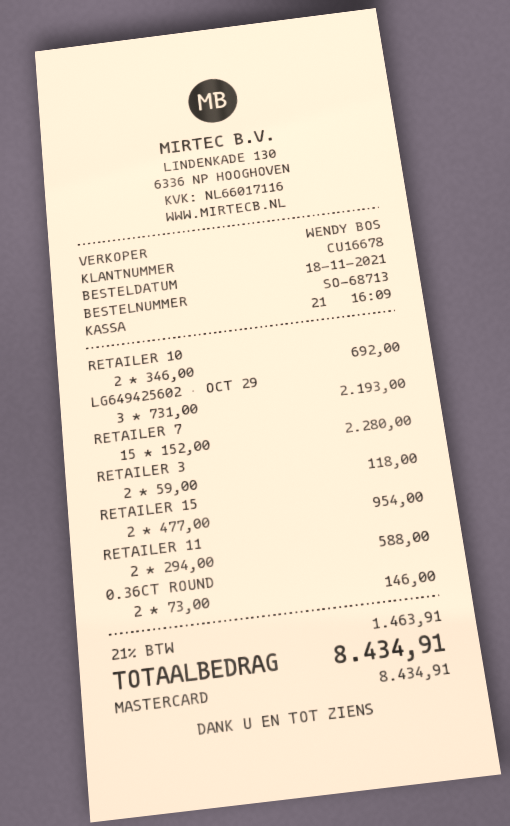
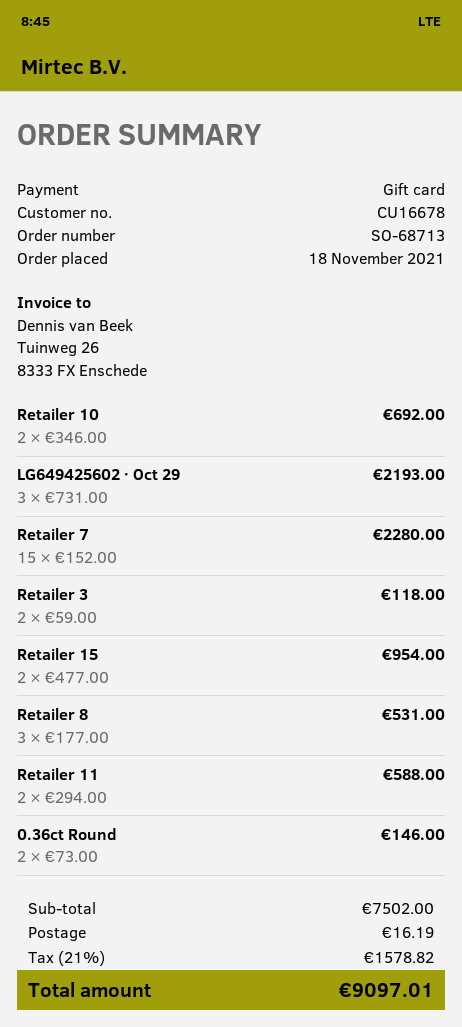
payment method: Mastercard -> gift card
Retailer 8: none -> 3 x 177.00 = 531.00
shipping: none -> 16.19
tax: 21% = 1463.91 -> 21% = 1578.82
total: 8434.91 -> 9097.01

